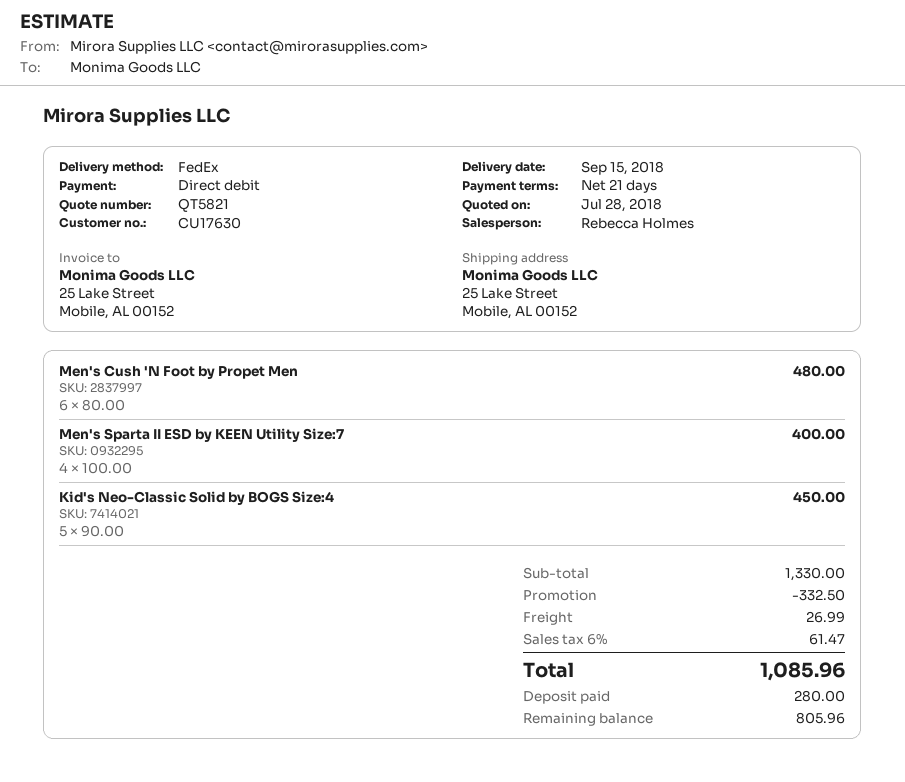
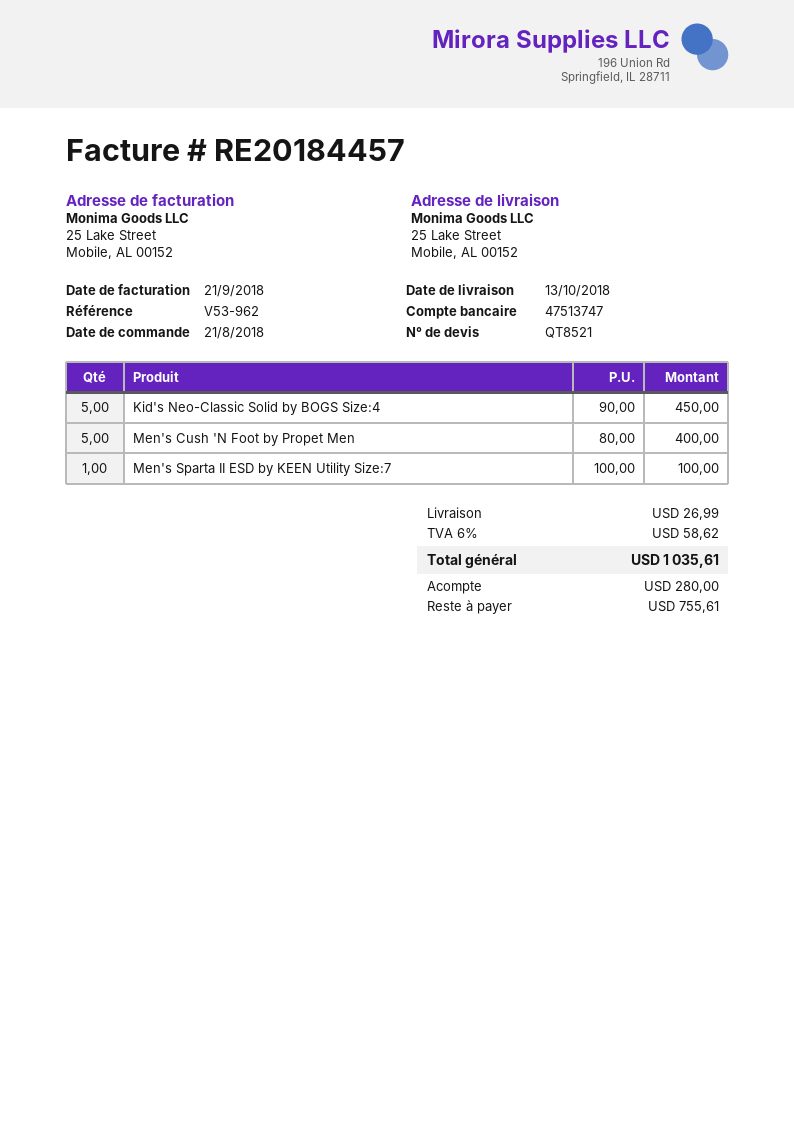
quote number: QT5821 -> QT8521
delivery date: 2018-09-15 -> 2018-10-13
Men's Cush 'N Foot by Propet Men: 6 x 80.00 = 480.00 -> 5 x 80.00 = 400.00
Men's Sparta II ESD by KEEN Utility Size:7: 4 x 100.00 = 400.00 -> 1 x 100.00 = 100.00
discount: 332.50 -> none
tax: 6% = 61.47 -> 6% = 58.62
total: 1085.96 -> 1035.61
balance: 805.96 -> 755.61

